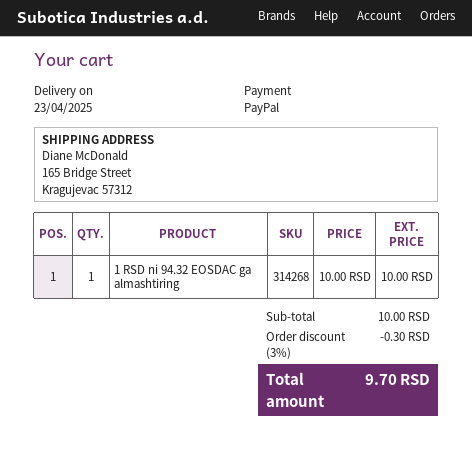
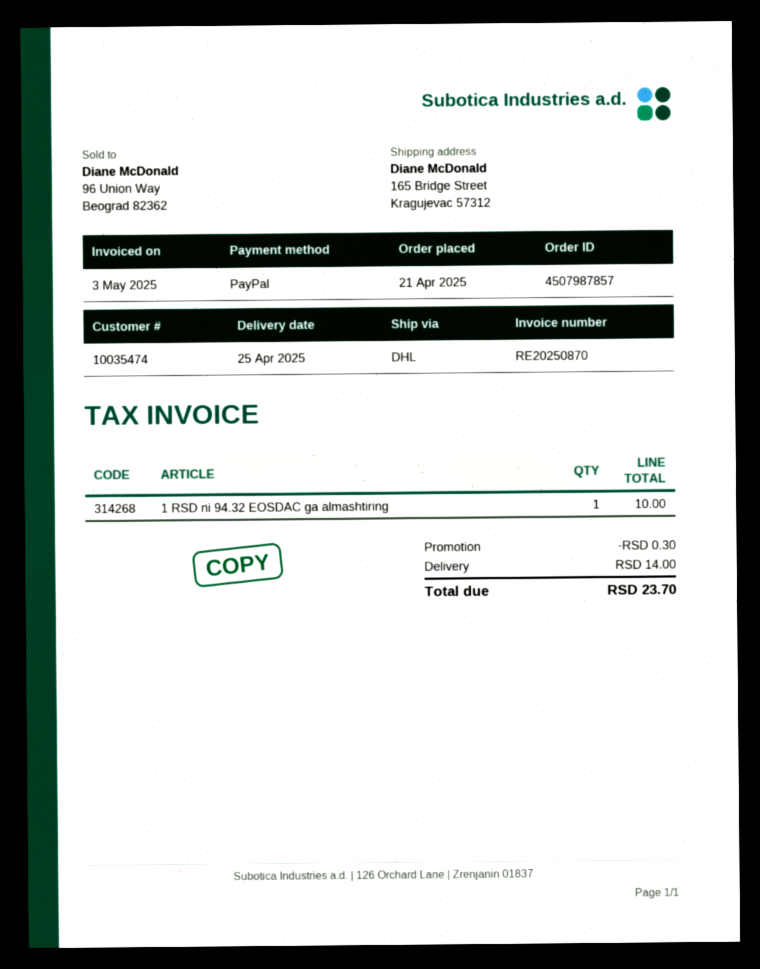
delivery date: 2025-04-23 -> 2025-04-25
shipping: none -> 14.00
total: 9.70 -> 23.70

